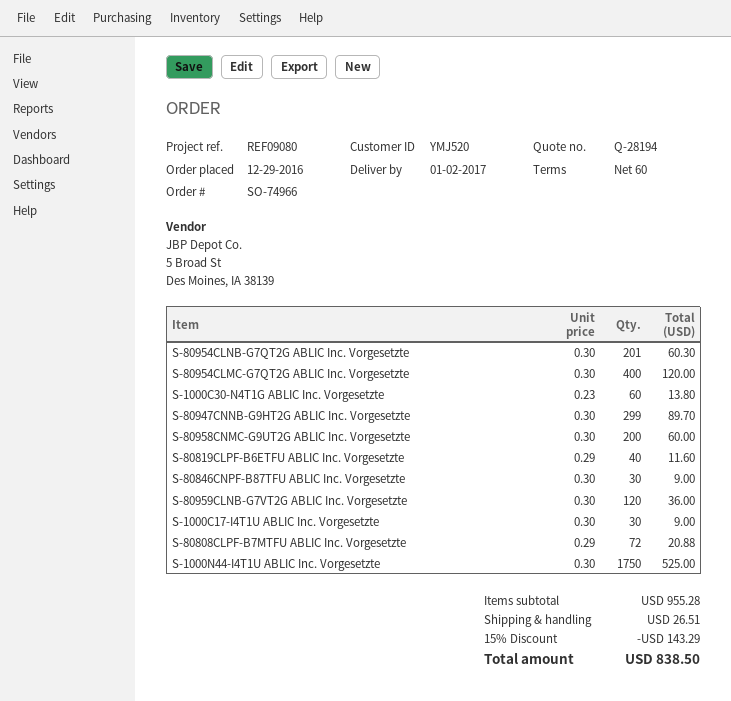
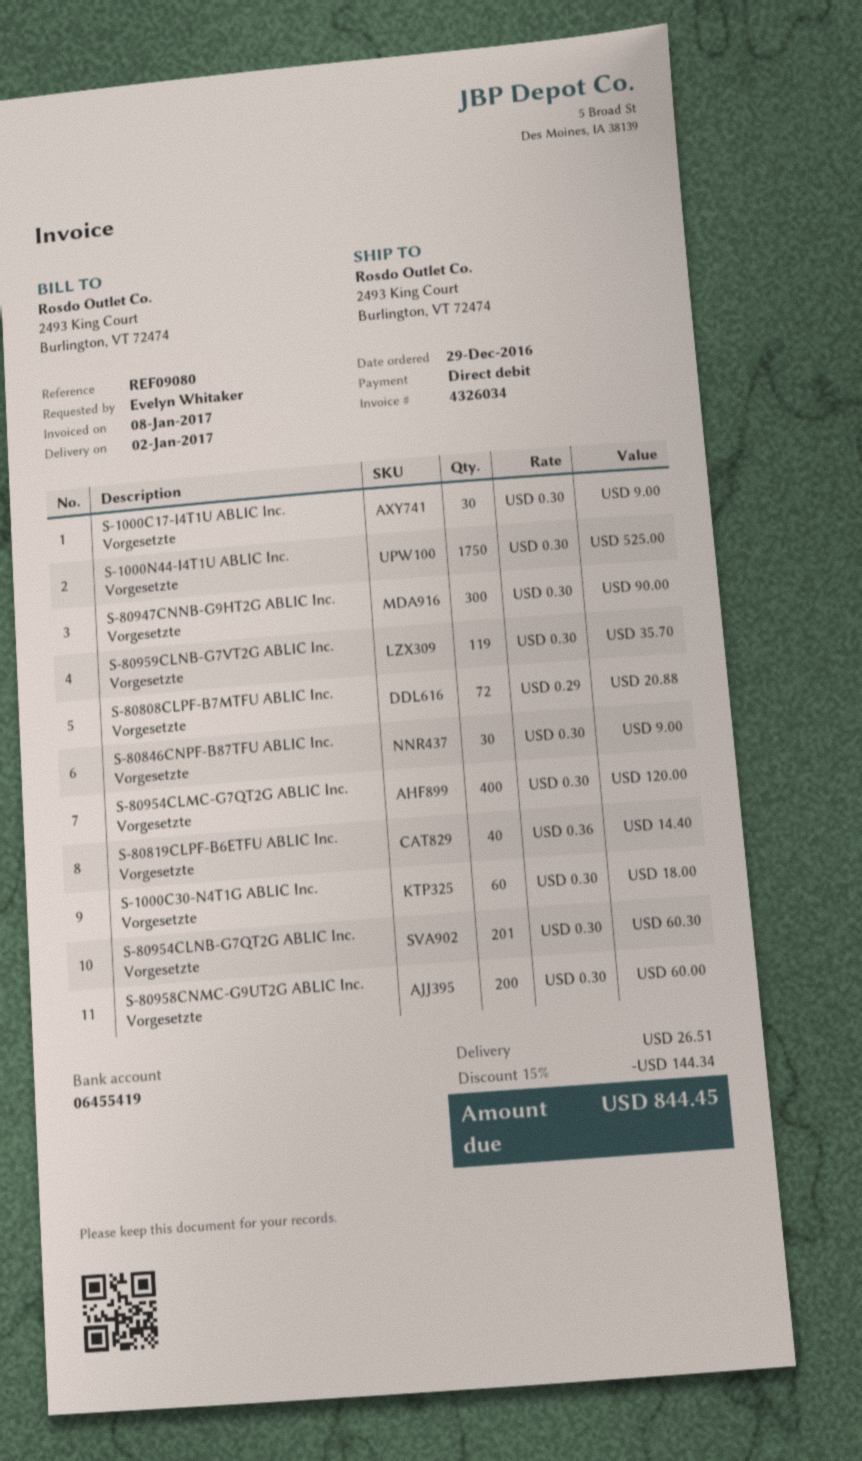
S-1000C30-N4T1G ABLIC Inc. Vorgesetzte: 60 x 0.23 = 13.80 -> 60 x 0.30 = 18.00
S-80947CNNB-G9HT2G ABLIC Inc. Vorgesetzte: 299 x 0.30 = 89.70 -> 300 x 0.30 = 90.00
S-80819CLPF-B6ETFU ABLIC Inc. Vorgesetzte: 40 x 0.29 = 11.60 -> 40 x 0.36 = 14.40
S-80959CLNB-G7VT2G ABLIC Inc. Vorgesetzte: 120 x 0.30 = 36.00 -> 119 x 0.30 = 35.70
discount: 15% = 143.29 -> 15% = 144.34
total: 838.50 -> 844.45

